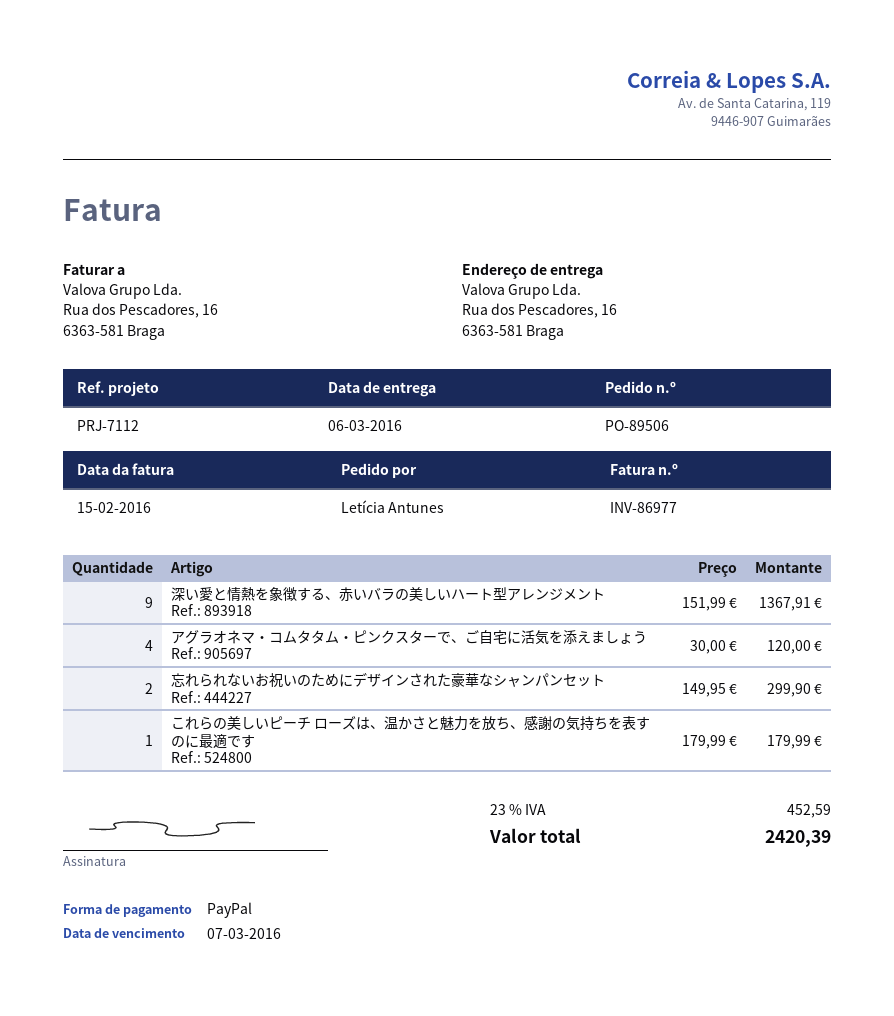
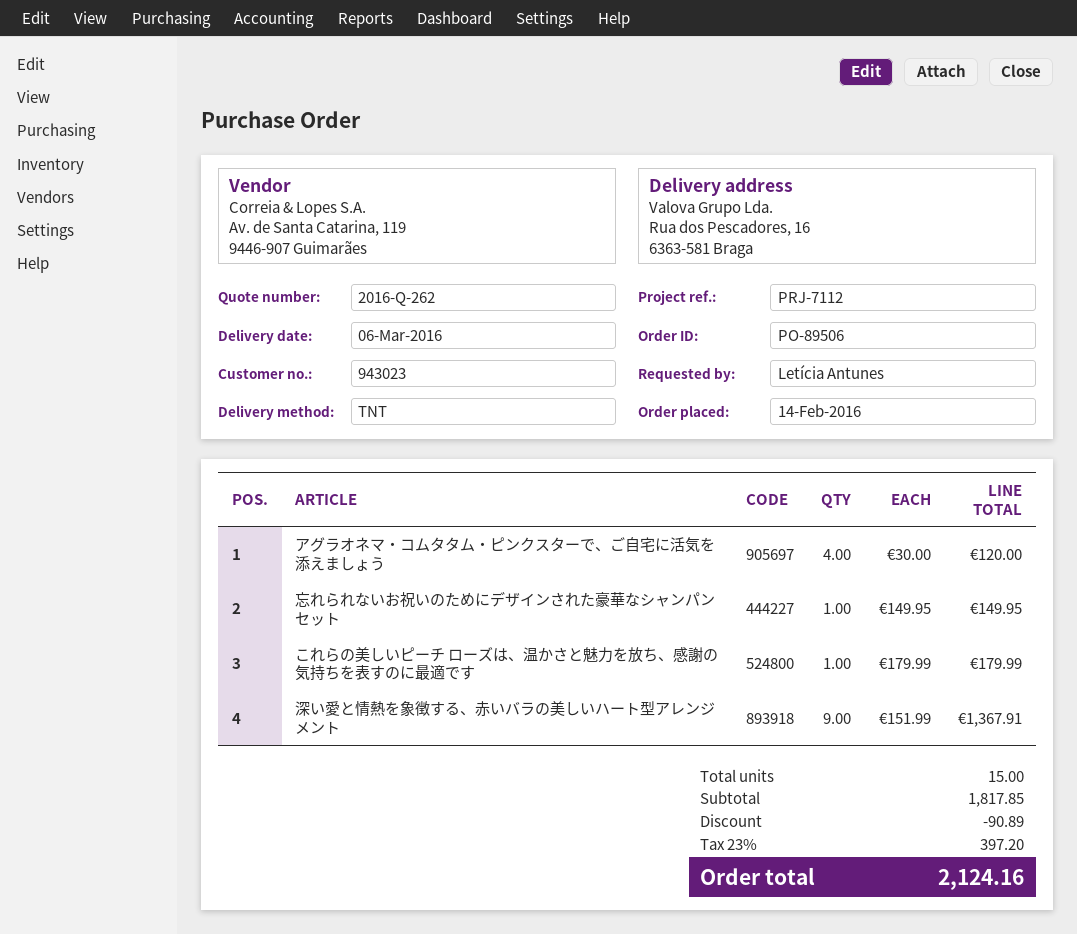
忘れられないお祝いのためにデザインされた豪華なシャンパンセット: 2 x 149.95 = 299.90 -> 1 x 149.95 = 149.95
discount: none -> 90.89
tax: 23% = 452.59 -> 23% = 397.20
total: 2420.39 -> 2124.16

